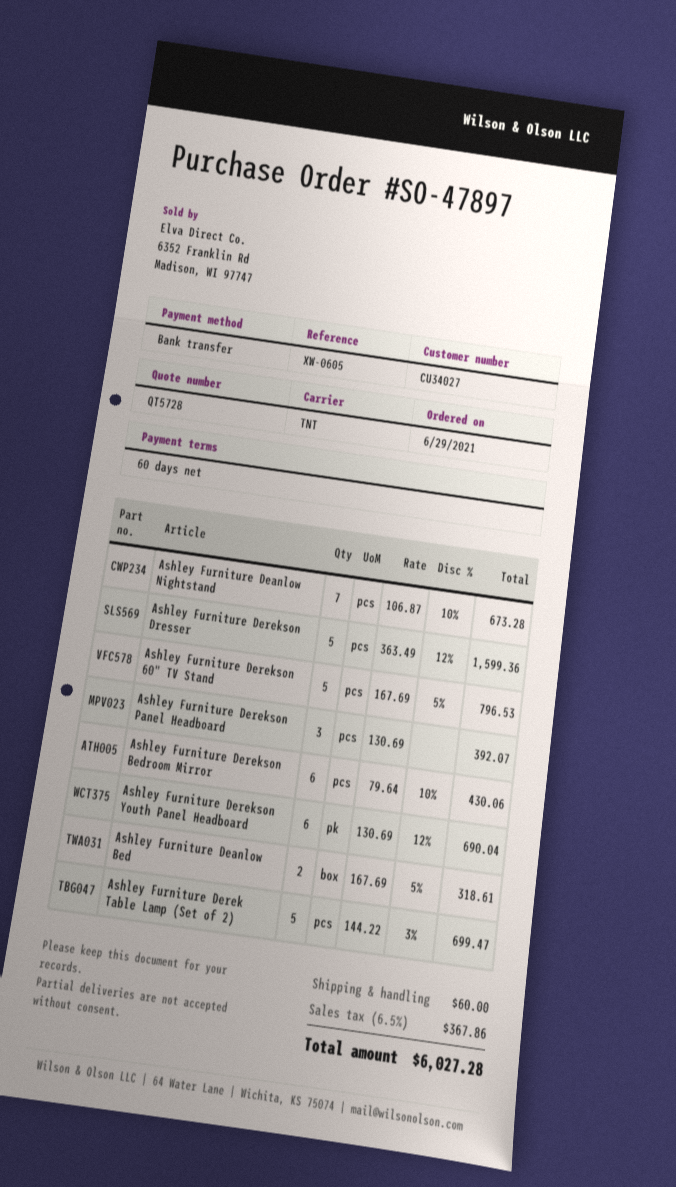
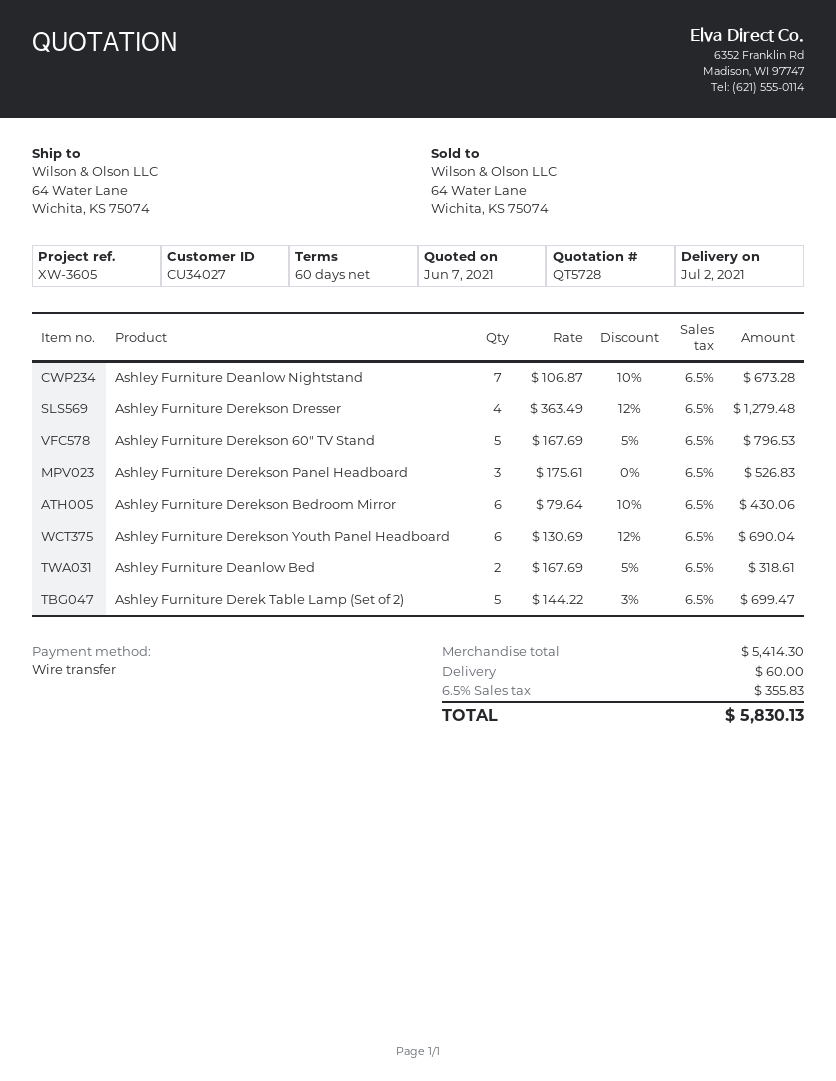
reference: XW-0605 -> XW-3605
Ashley Furniture Derekson Dresser: 5 x 363.49 - 12% = 1599.36 -> 4 x 363.49 - 12% = 1279.48
Ashley Furniture Derekson Panel Headboard: 3 x 130.69 = 392.07 -> 3 x 175.61 = 526.83
tax: 6.5% = 367.86 -> 6.5% = 355.83
total: 6027.28 -> 5830.13

